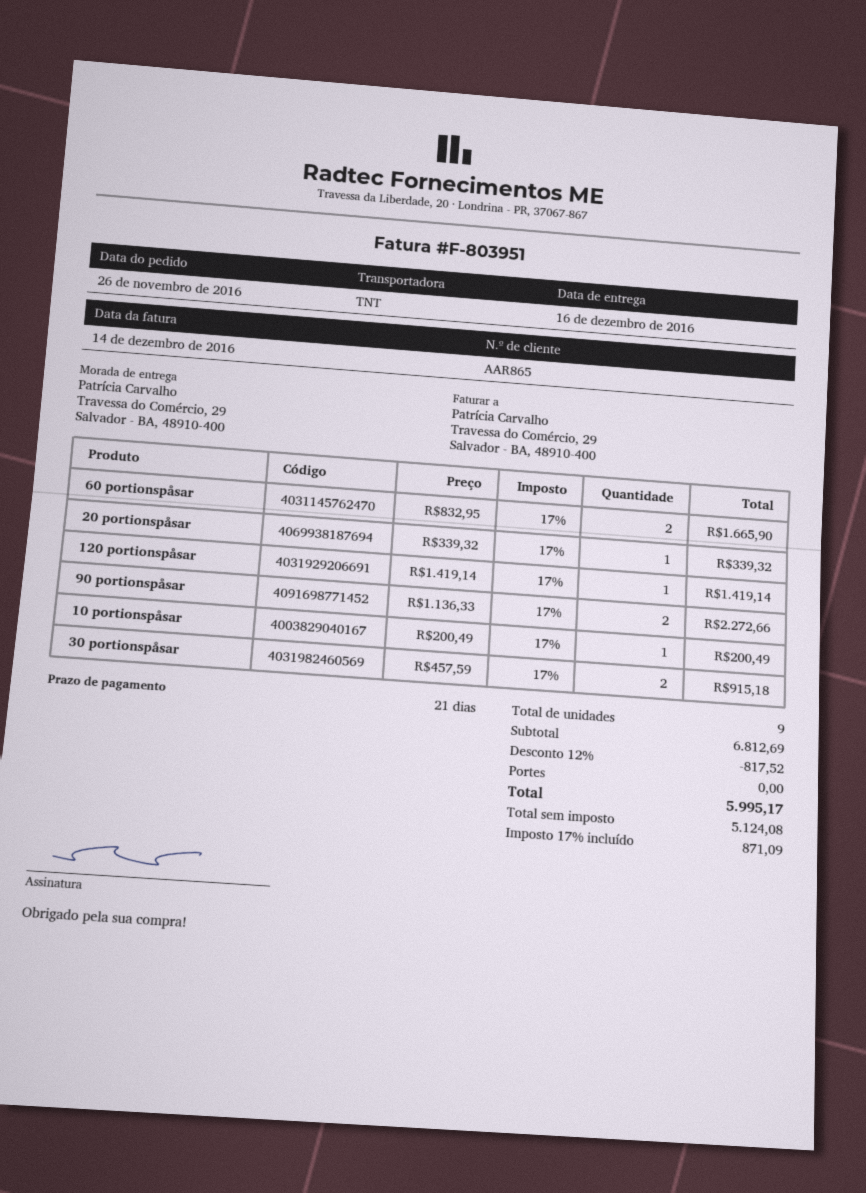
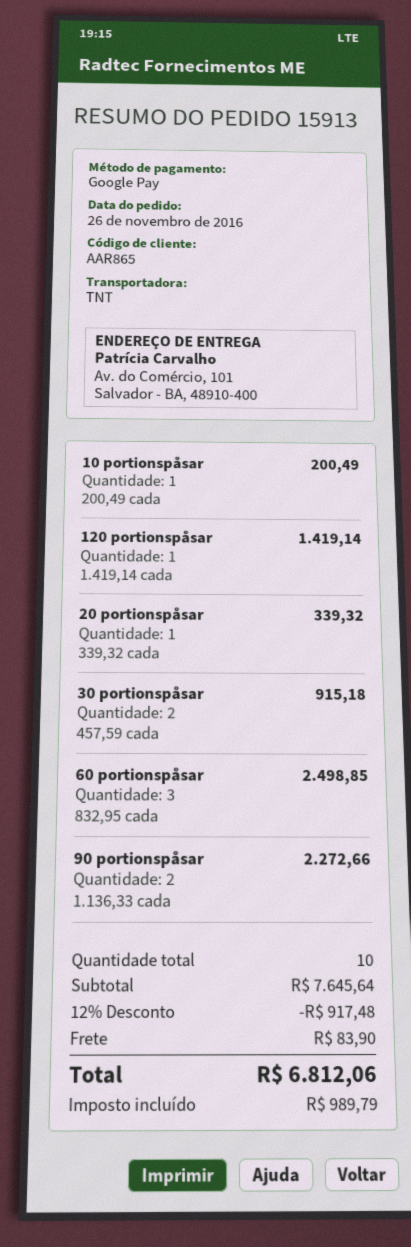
ship to: Travessa do Comércio, 29, Salvador - BA, 48910-400 -> Av. do Comércio, 101, Salvador - BA, 48910-400
60 portionspåsar: 2 x 832.95 = 1665.90 -> 3 x 832.95 = 2498.85
total quantity: 9 -> 10
subtotal: 6812.69 -> 7645.64
discount: 12% = 817.52 -> 12% = 917.48
shipping: 0.00 -> 83.90
tax: 871.09 -> 989.79
total: 5995.17 -> 6812.06

